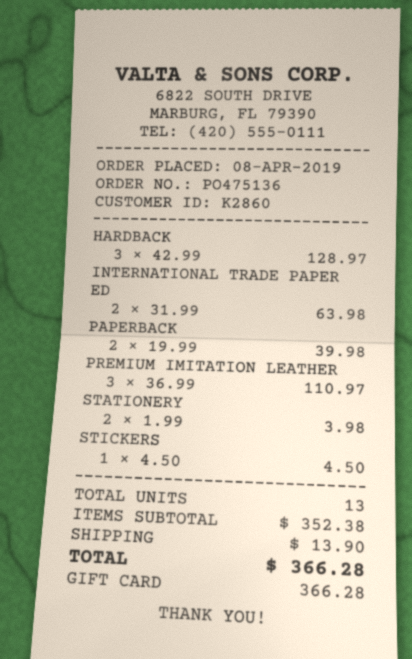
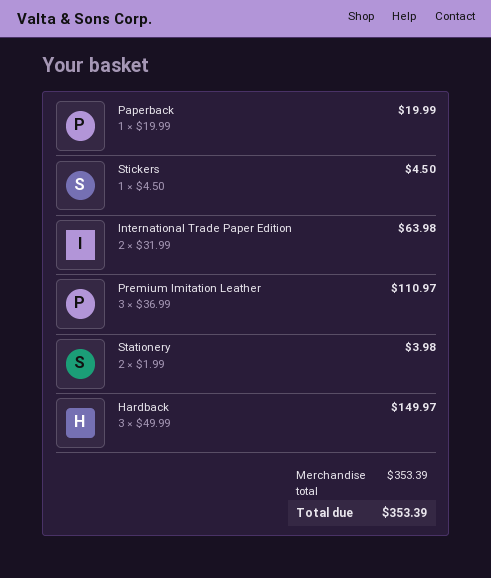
HARDBACK: 3 x 42.99 = 128.97 -> 3 x 49.99 = 149.97
PAPERBACK: 2 x 19.99 = 39.98 -> 1 x 19.99 = 19.99
subtotal: 352.38 -> 353.39
shipping: 13.90 -> none
total: 366.28 -> 353.39

